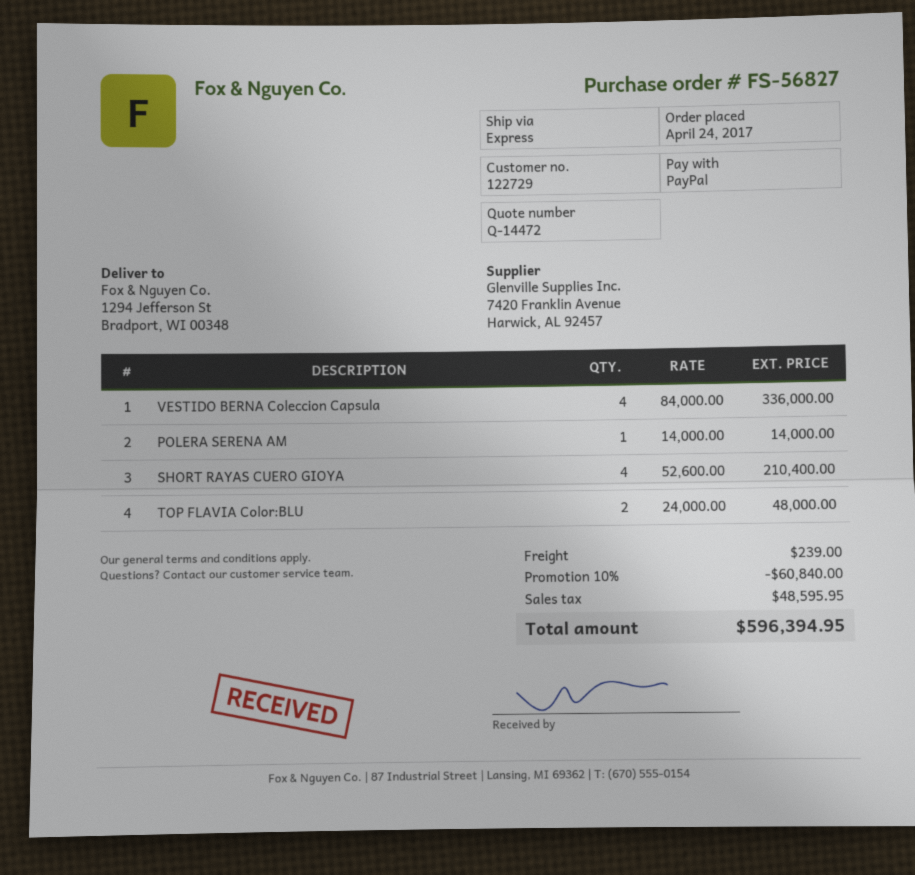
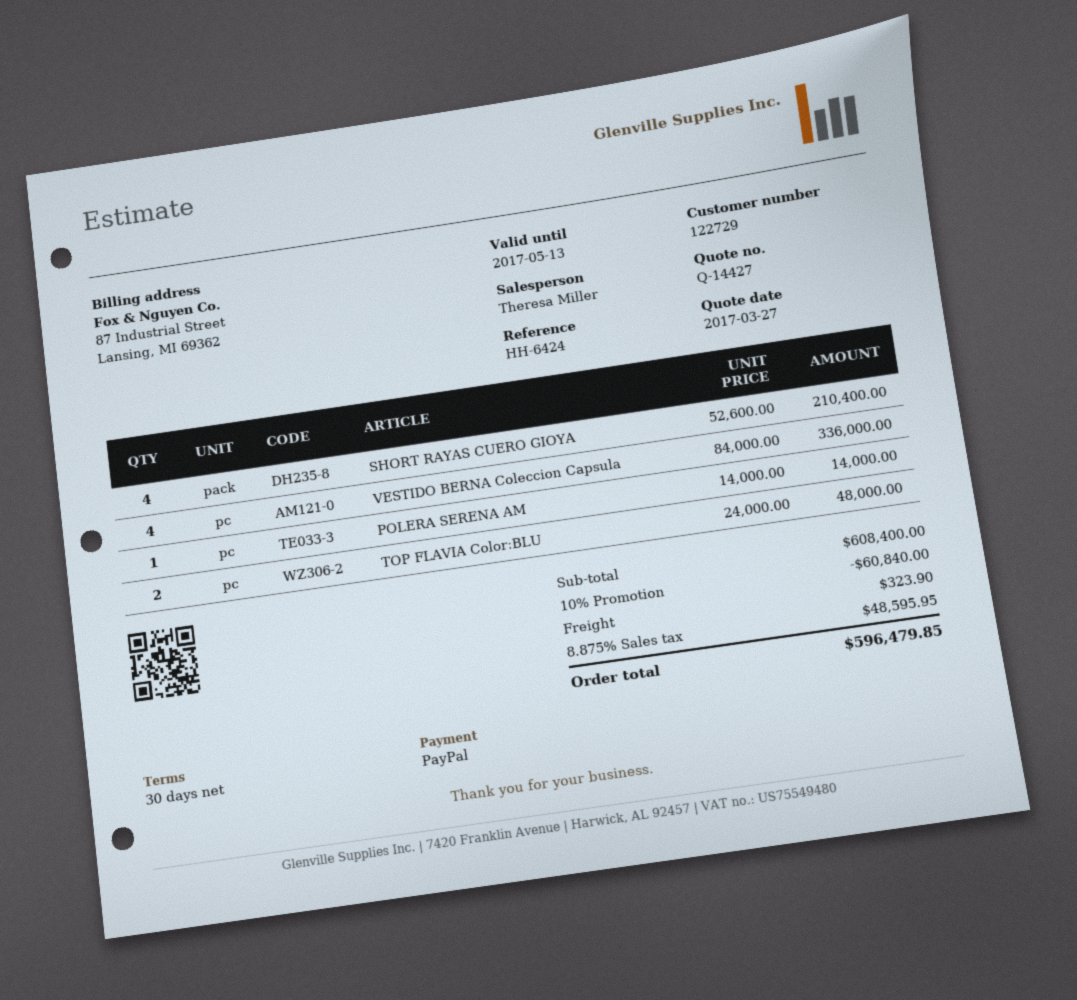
quote number: Q-14472 -> Q-14427
shipping: 239.00 -> 323.90
total: 596394.95 -> 596479.85

